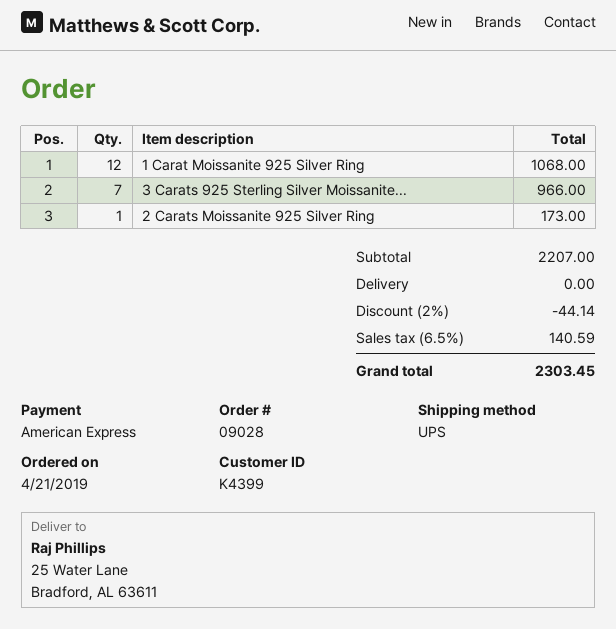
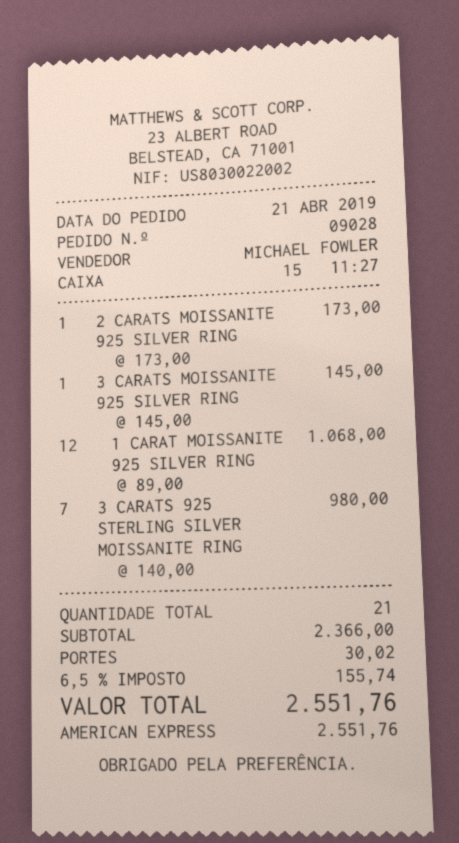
3 Carats 925 Sterling Silver Moissanite...: 7 for 966.00 -> 7 for 980.00
3 CARATS MOISSANITE 925 SILVER RING: none -> 1 for 145.00
subtotal: 2207.00 -> 2366.00
discount: 2% = 44.14 -> none
shipping: 0.00 -> 30.02
tax: 6.5% = 140.59 -> 6.5% = 155.74
total: 2303.45 -> 2551.76

